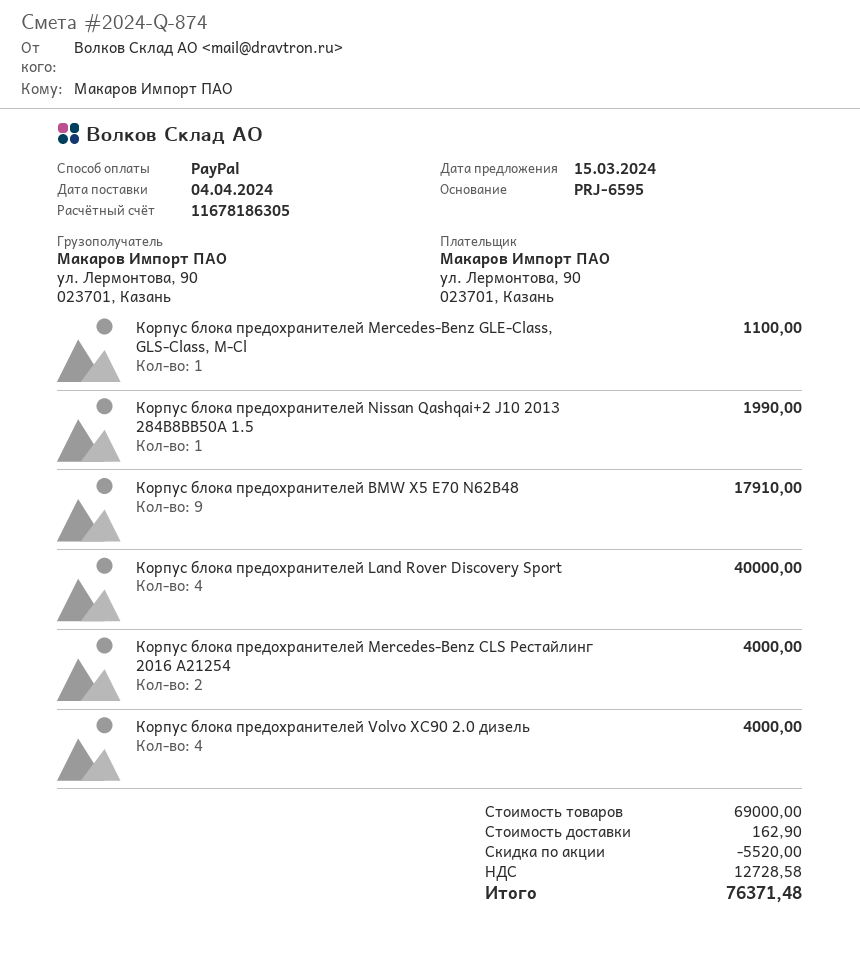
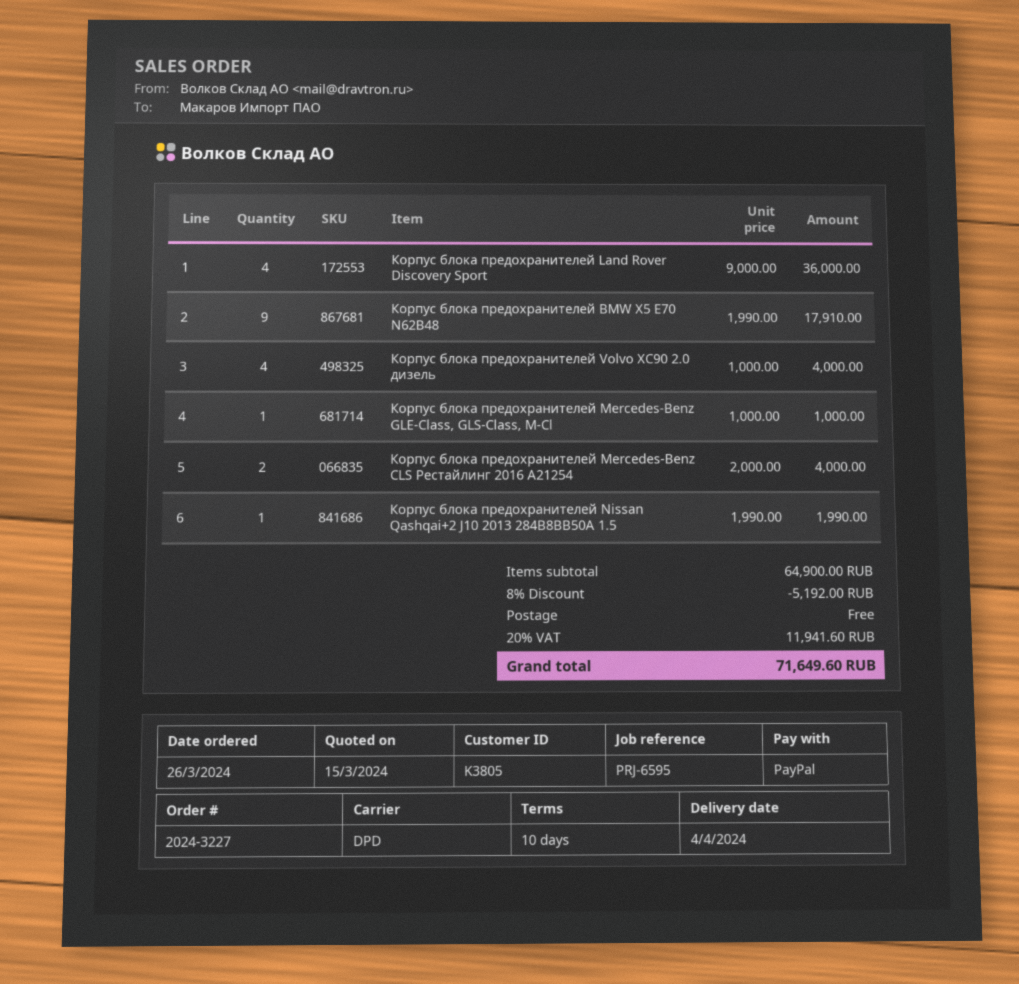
Корпус блока предохранителей Mercedes-Benz GLE-Class, GLS-Class, M-Cl: 1 for 1100.00 -> 1 for 1000.00
Корпус блока предохранителей Land Rover Discovery Sport: 4 for 40000.00 -> 4 for 36000.00
subtotal: 69000.00 -> 64900.00
discount: 5520.00 -> 5192.00
shipping: 162.90 -> 0.00
tax: 12728.58 -> 11941.60
total: 76371.48 -> 71649.60

